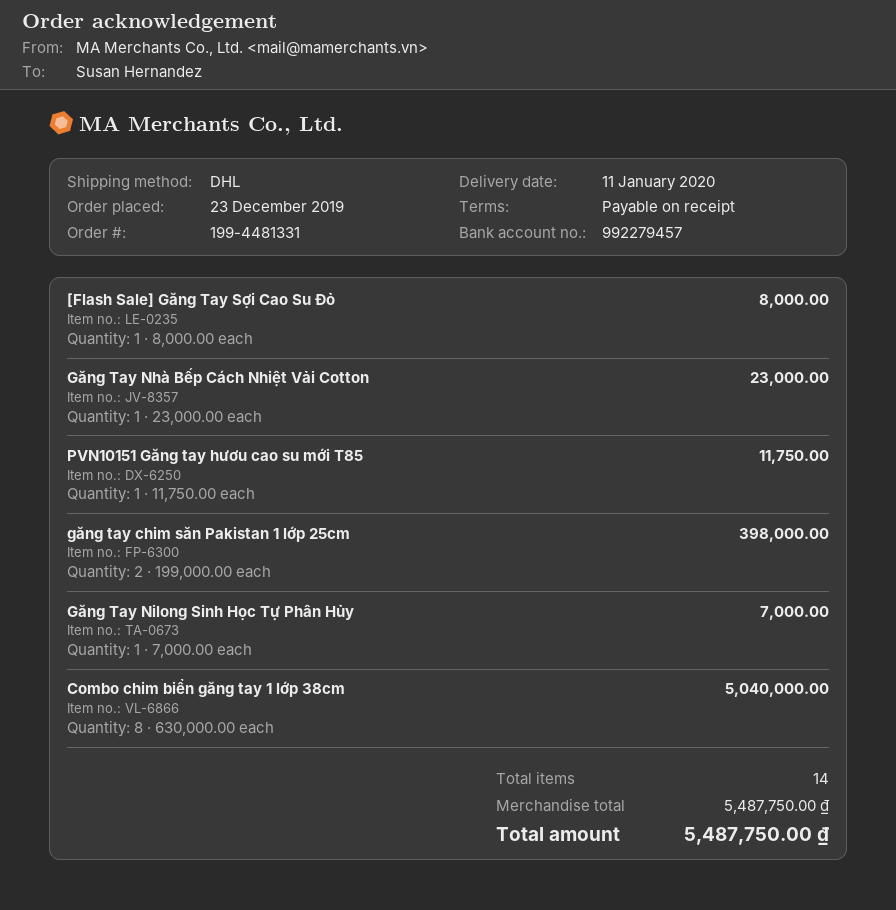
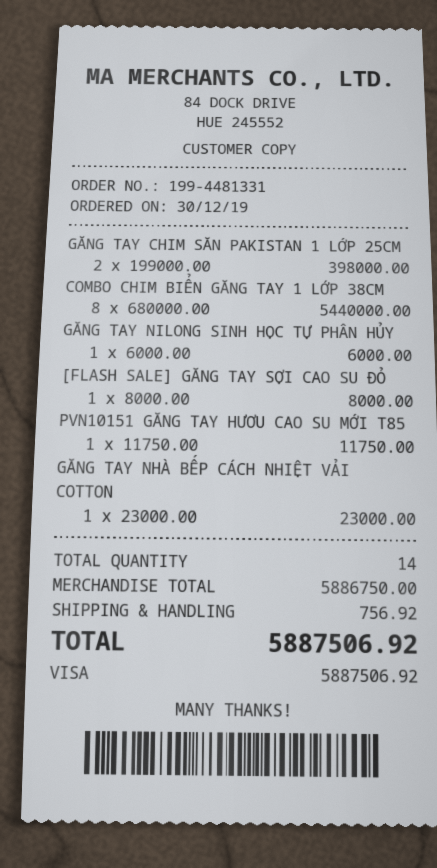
order date: 2019-12-23 -> 2019-12-30
Găng Tay Nilong Sinh Học Tự Phân Hủy: 1 x 7000.00 = 7000.00 -> 1 x 6000.00 = 6000.00
Combo chim biển găng tay 1 lớp 38cm: 8 x 630000.00 = 5040000.00 -> 8 x 680000.00 = 5440000.00
subtotal: 5487750.00 -> 5886750.00
shipping: none -> 756.92
total: 5487750.00 -> 5887506.92

